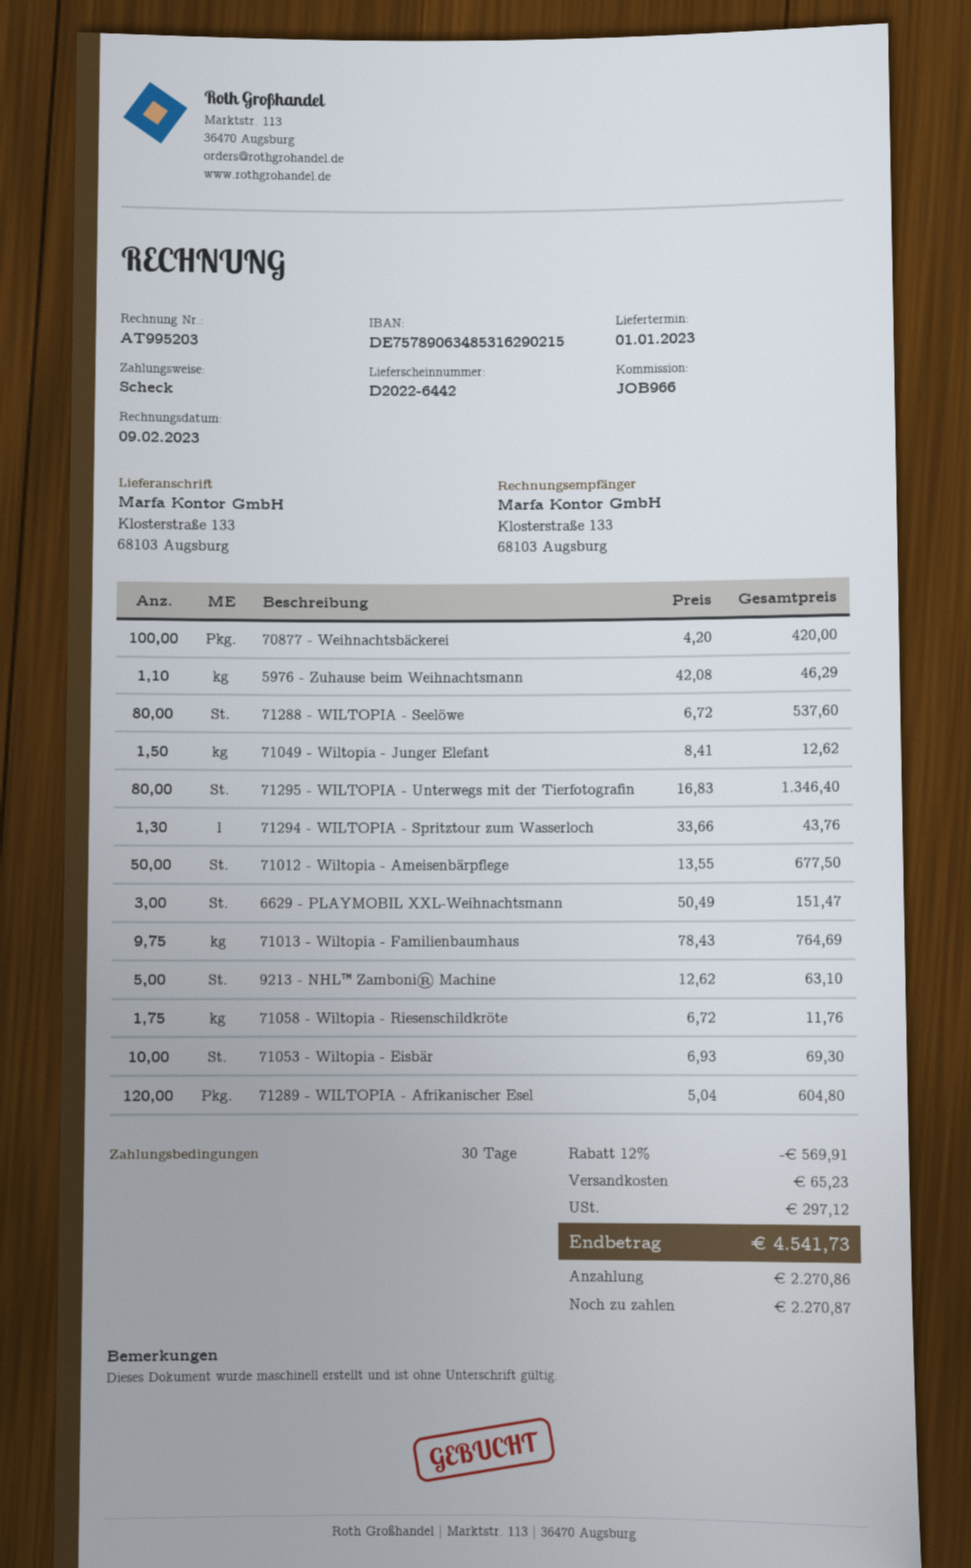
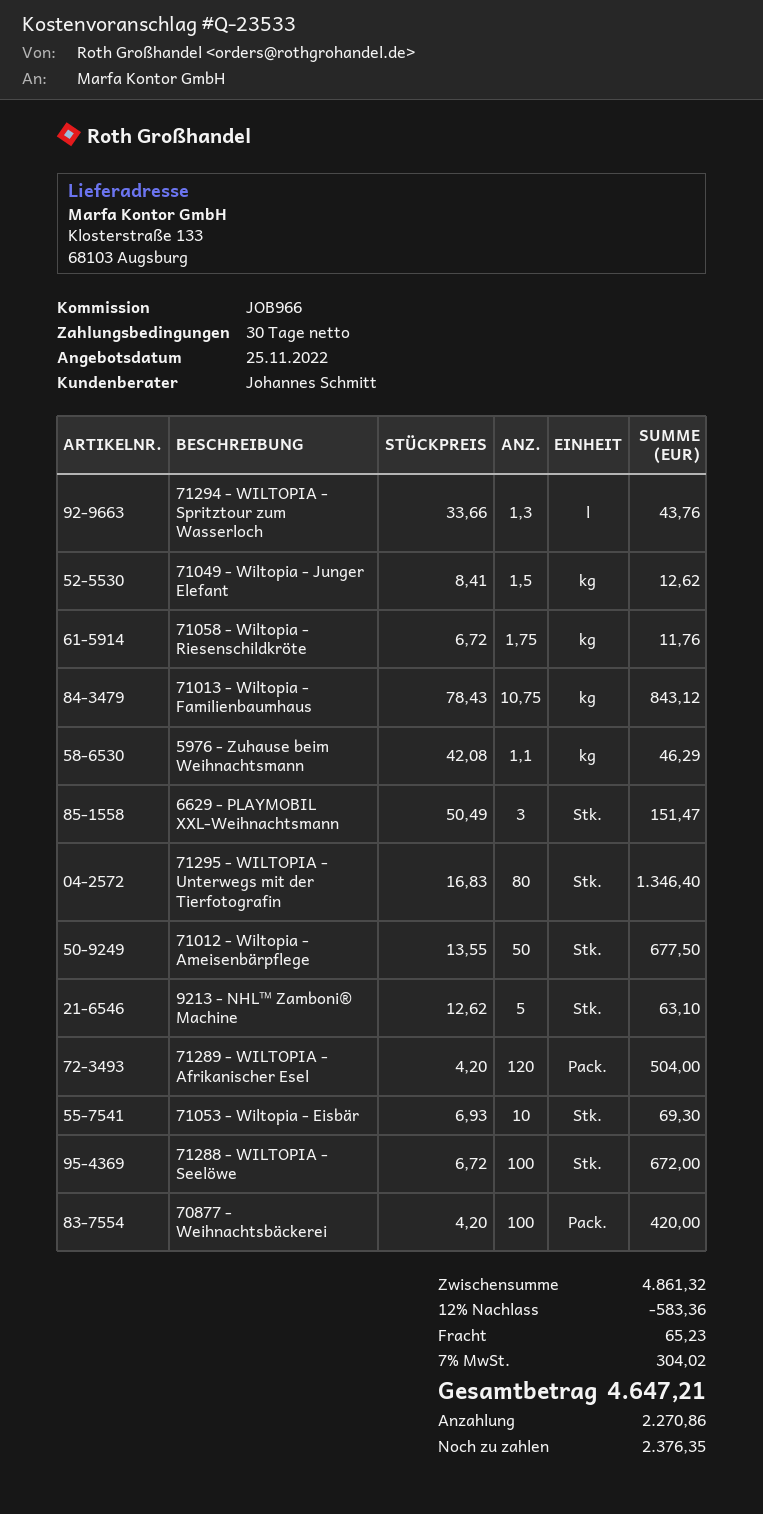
71288 - WILTOPIA - Seelöwe: 80 x 6.72 = 537.60 -> 100 x 6.72 = 672.00
71013 - Wiltopia - Familienbaumhaus: 9.75 x 78.43 = 764.69 -> 10.75 x 78.43 = 843.12
71289 - WILTOPIA - Afrikanischer Esel: 120 x 5.04 = 604.80 -> 120 x 4.20 = 504.00
discount: 12% = 569.91 -> 12% = 583.36
tax: 297.12 -> 304.02
total: 4541.73 -> 4647.21
balance: 2270.87 -> 2376.35

